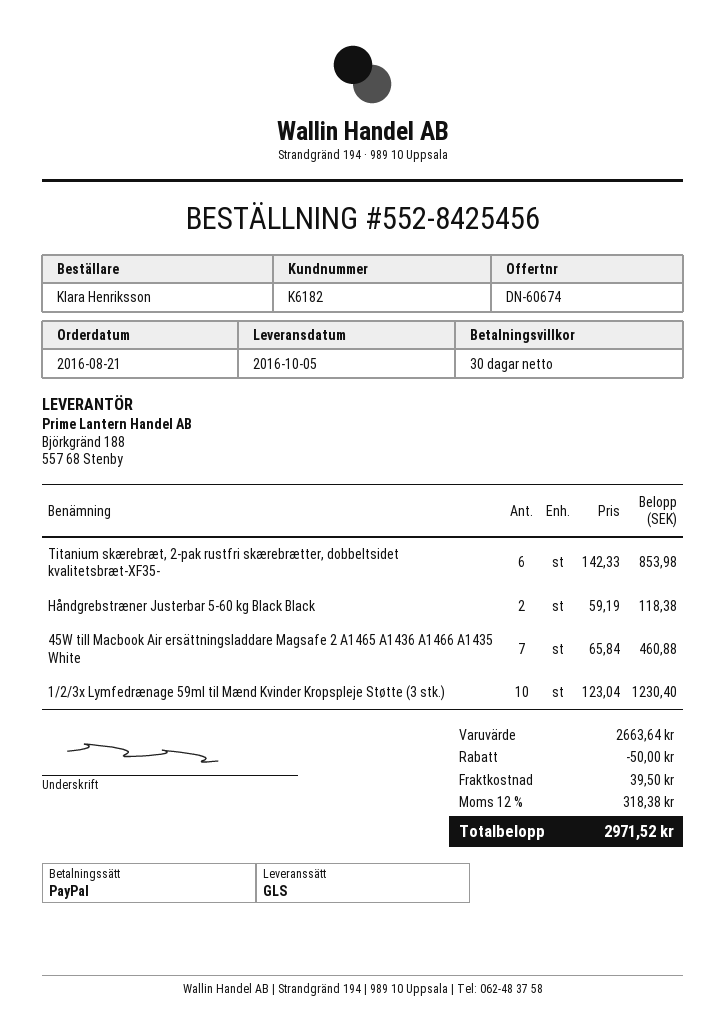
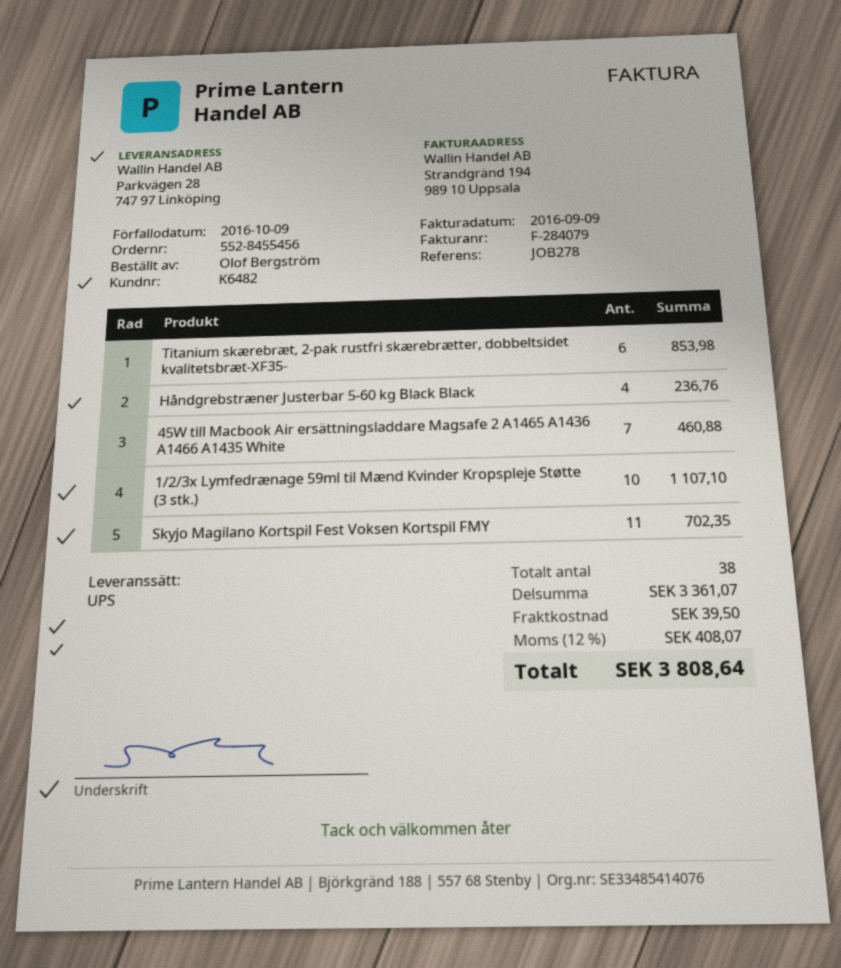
order number: 552-8425456 -> 552-8455456
customer number: K6182 -> K6482
ordered by: Klara Henriksson -> Olof Bergström
shipping method: GLS -> UPS
Håndgrebstræner Justerbar 5-60 kg Black Black: 2 for 118.38 -> 4 for 236.76
1/2/3x Lymfedrænage 59ml til Mænd Kvinder Kropspleje Støtte (3 stk.): 10 for 1230.40 -> 10 for 1107.10
Skyjo Magilano Kortspil Fest Voksen Kortspil FMY: none -> 11 for 702.35
subtotal: 2663.64 -> 3361.07
discount: 50.00 -> none
tax: 12% = 318.38 -> 12% = 408.07
total: 2971.52 -> 3808.64

